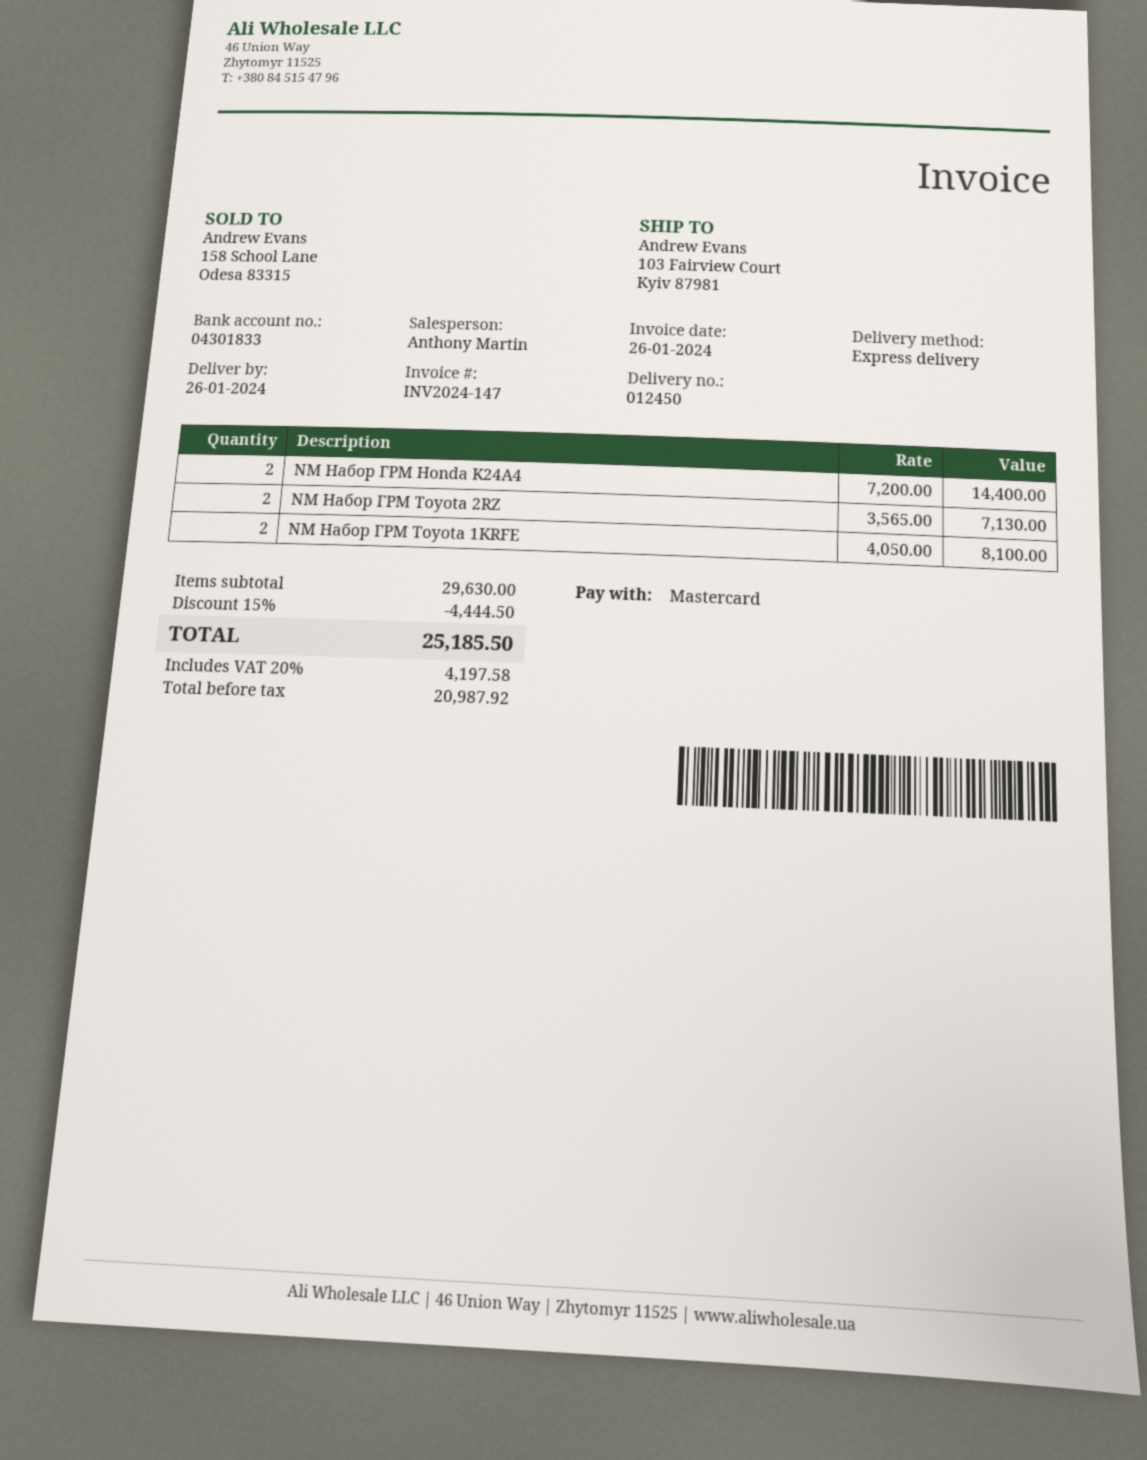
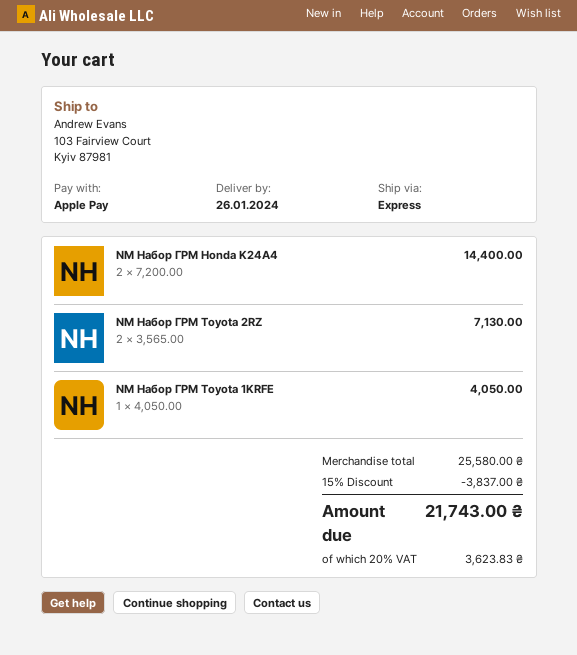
payment method: Mastercard -> Apple Pay
NM Набор ГРМ Toyota 1KRFE: 2 x 4050.00 = 8100.00 -> 1 x 4050.00 = 4050.00
subtotal: 29630.00 -> 25580.00
discount: 15% = 4444.50 -> 15% = 3837.00
tax: 20% = 4197.58 -> 20% = 3623.83
total: 25185.50 -> 21743.00

